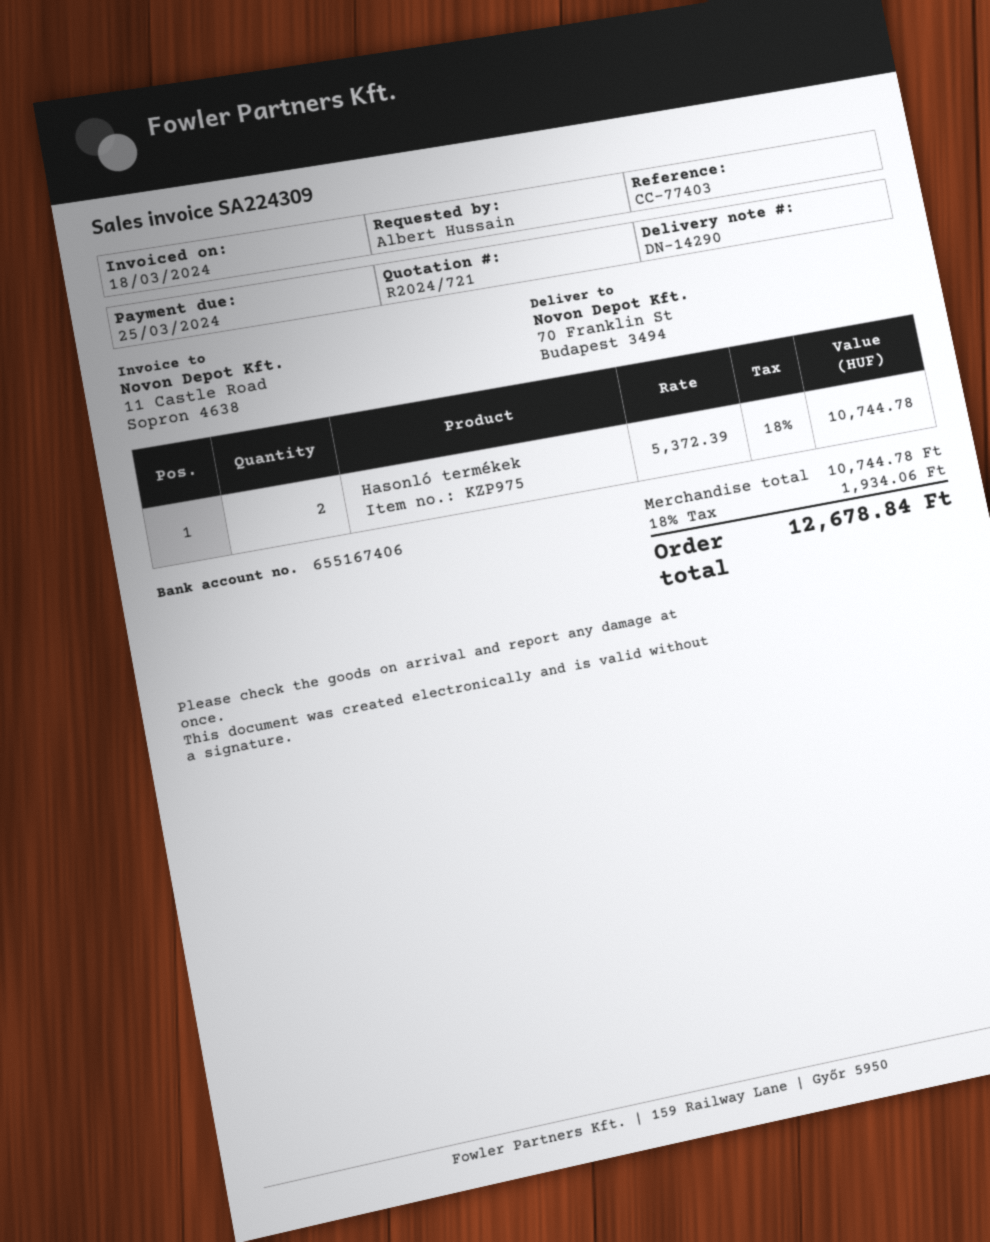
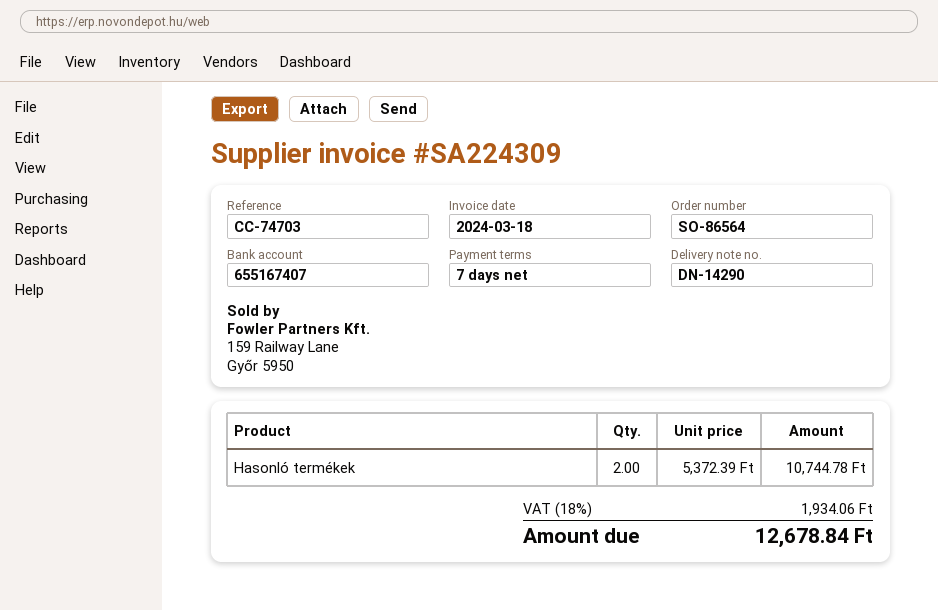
reference: CC-77403 -> CC-74703
bank account: 655167406 -> 655167407

